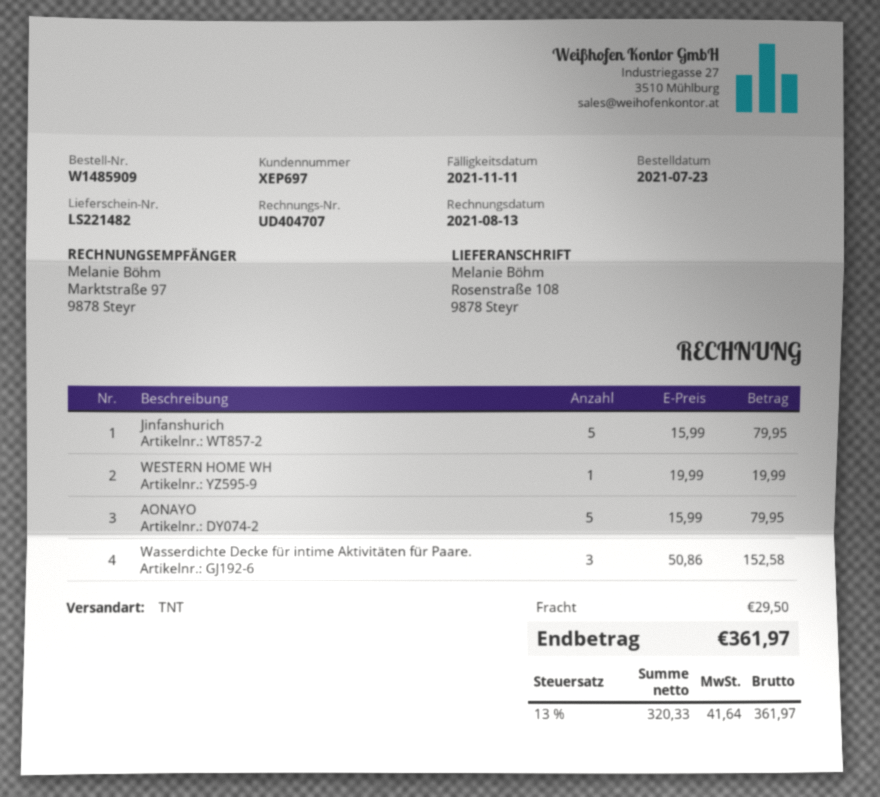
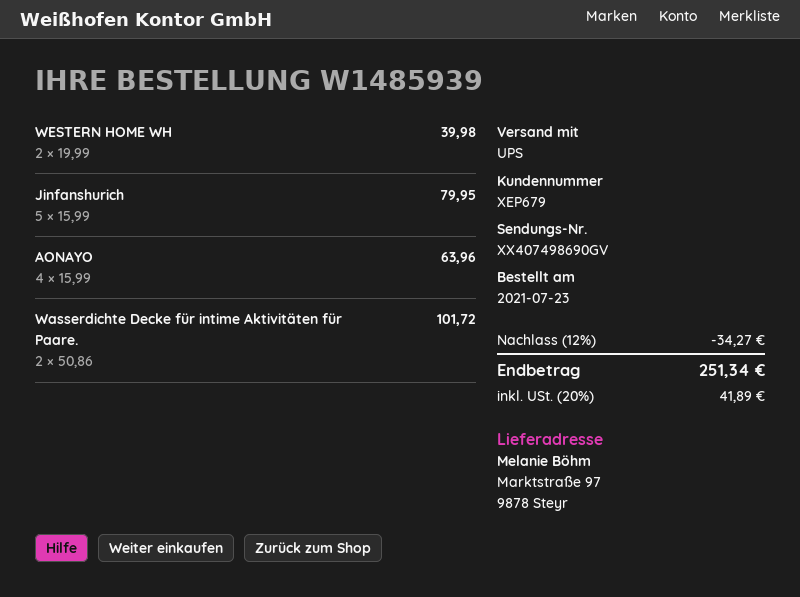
order number: W1485909 -> W1485939
customer number: XEP697 -> XEP679
shipping method: TNT -> UPS
ship to: Rosenstraße 108, 9878 Steyr -> Marktstraße 97, 9878 Steyr
WESTERN HOME WH: 1 x 19.99 = 19.99 -> 2 x 19.99 = 39.98
AONAYO: 5 x 15.99 = 79.95 -> 4 x 15.99 = 63.96
Wasserdichte Decke für intime Aktivitäten für Paare.: 3 x 50.86 = 152.58 -> 2 x 50.86 = 101.72
discount: none -> 12% = 34.27
shipping: 29.50 -> none
tax: 13% = 41.64 -> 20% = 41.89
total: 361.97 -> 251.34

